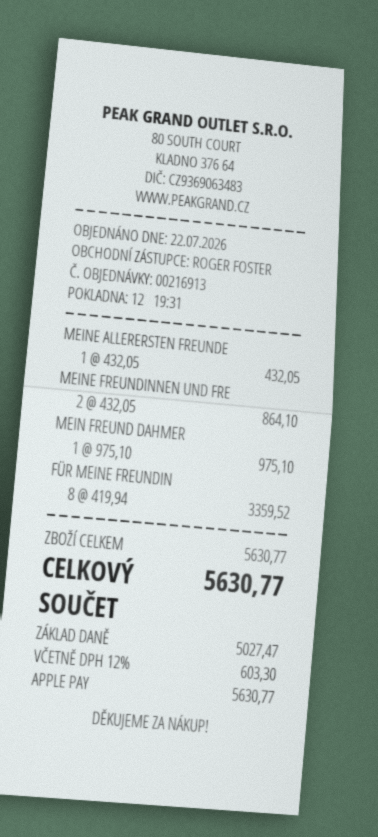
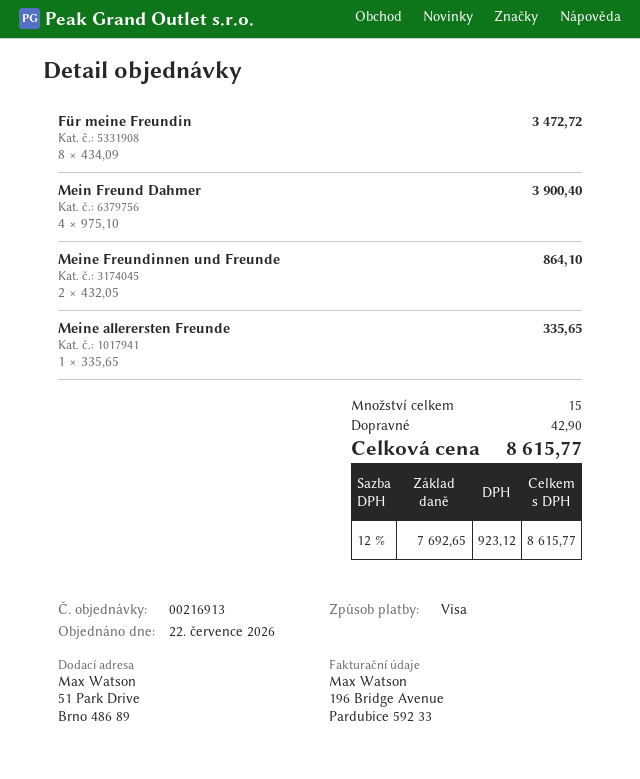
payment method: Apple Pay -> Visa
MEINE ALLERERSTEN FREUNDE: 1 x 432.05 = 432.05 -> 1 x 335.65 = 335.65
MEIN FREUND DAHMER: 1 x 975.10 = 975.10 -> 4 x 975.10 = 3900.40
FÜR MEINE FREUNDIN: 8 x 419.94 = 3359.52 -> 8 x 434.09 = 3472.72
shipping: none -> 42.90
net: 5027.47 -> 7692.65
tax: 12% = 603.30 -> 12% = 923.12
total: 5630.77 -> 8615.77

